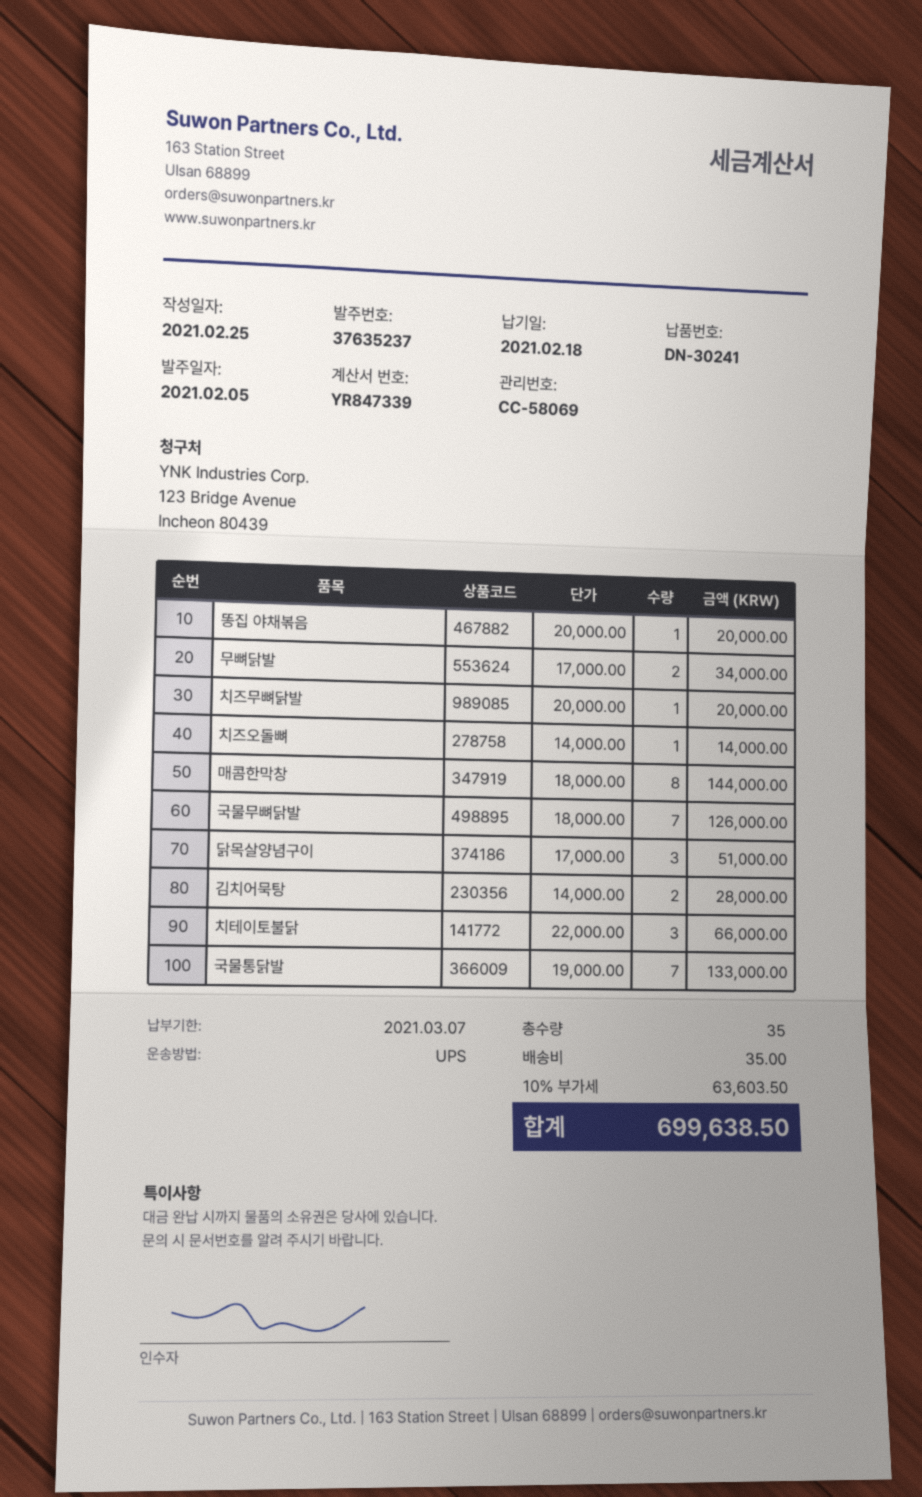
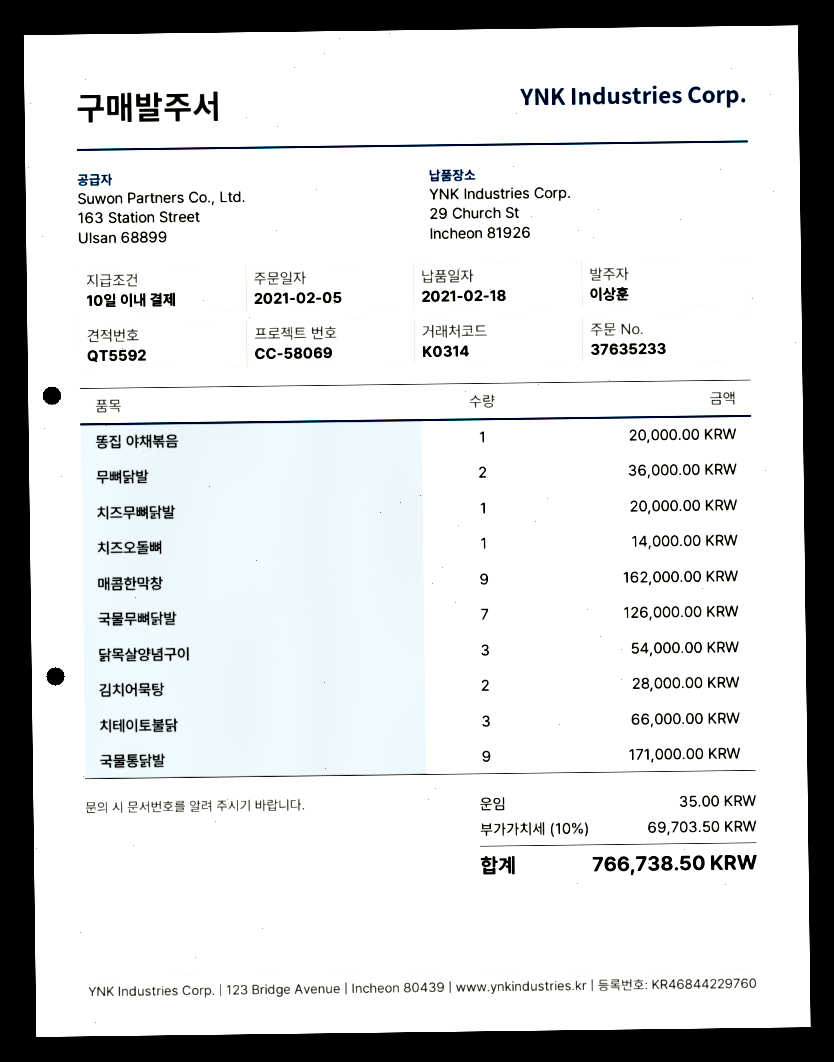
order number: 37635237 -> 37635233
무뼈닭발: 2 for 34000.00 -> 2 for 36000.00
매콤한막창: 8 for 144000.00 -> 9 for 162000.00
닭목살양념구이: 3 for 51000.00 -> 3 for 54000.00
국물통닭발: 7 for 133000.00 -> 9 for 171000.00
tax: 10% = 63603.50 -> 10% = 69703.50
total: 699638.50 -> 766738.50

